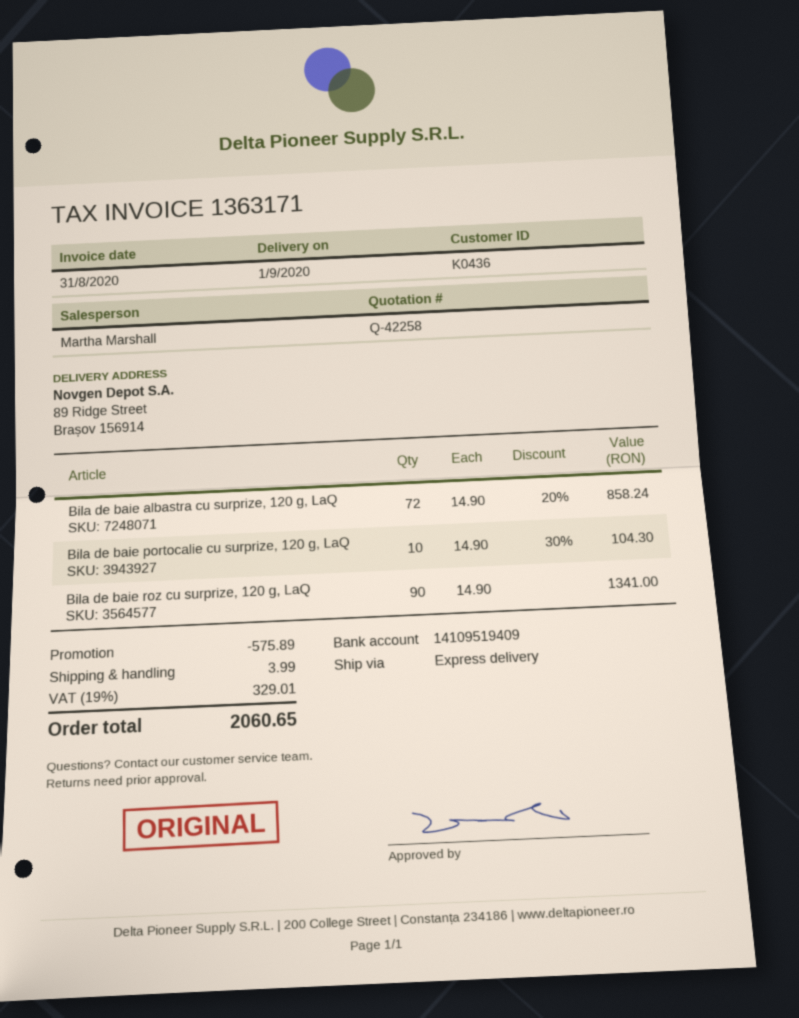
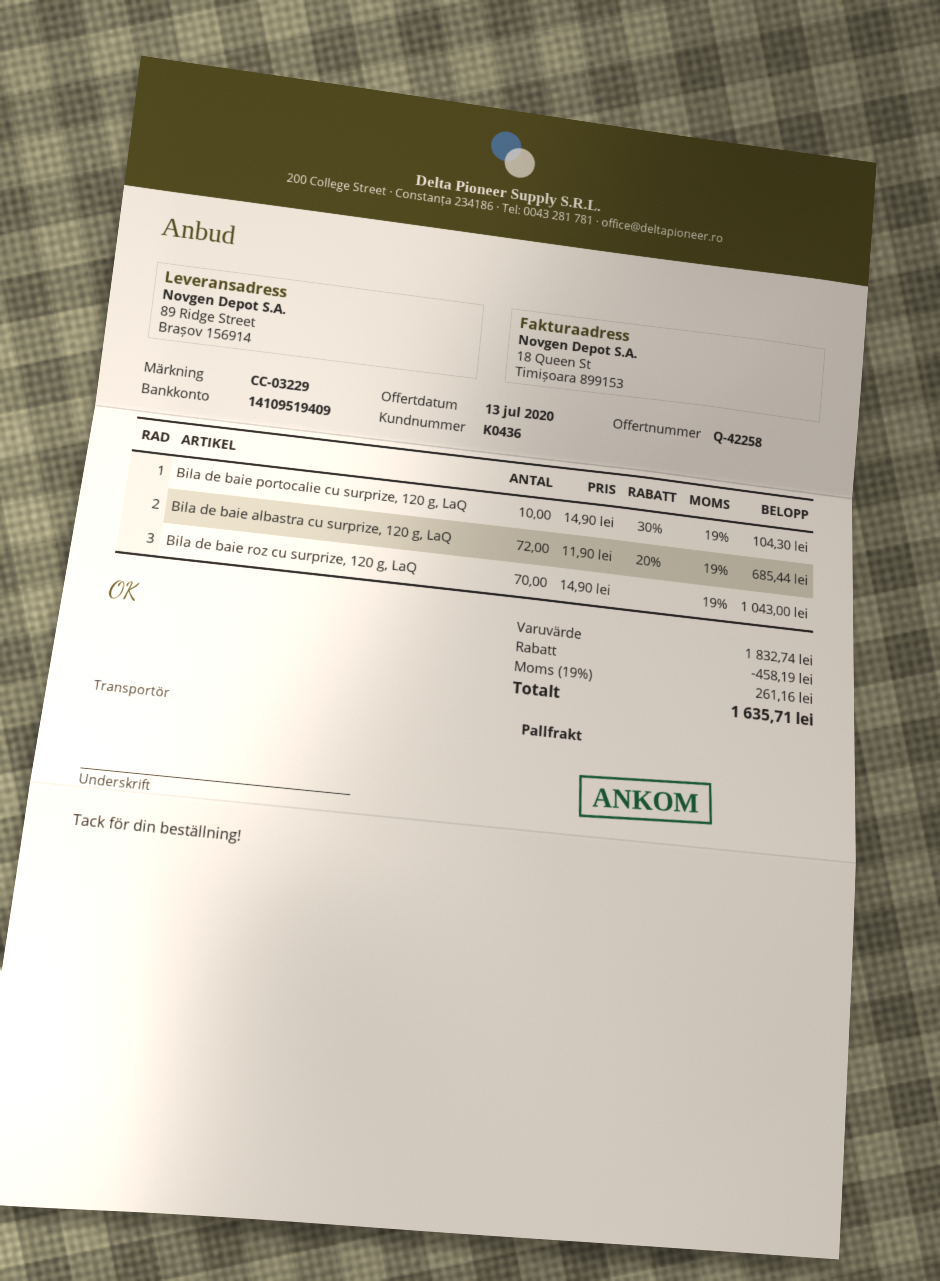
shipping method: express -> pallet freight
Bila de baie albastra cu surprize, 120 g, LaQ: 72 x 14.90 - 20% = 858.24 -> 72 x 11.90 - 20% = 685.44
Bila de baie roz cu surprize, 120 g, LaQ: 90 x 14.90 = 1341.00 -> 70 x 14.90 = 1043.00
discount: 575.89 -> 458.19
shipping: 3.99 -> none
tax: 19% = 329.01 -> 19% = 261.16
total: 2060.65 -> 1635.71

